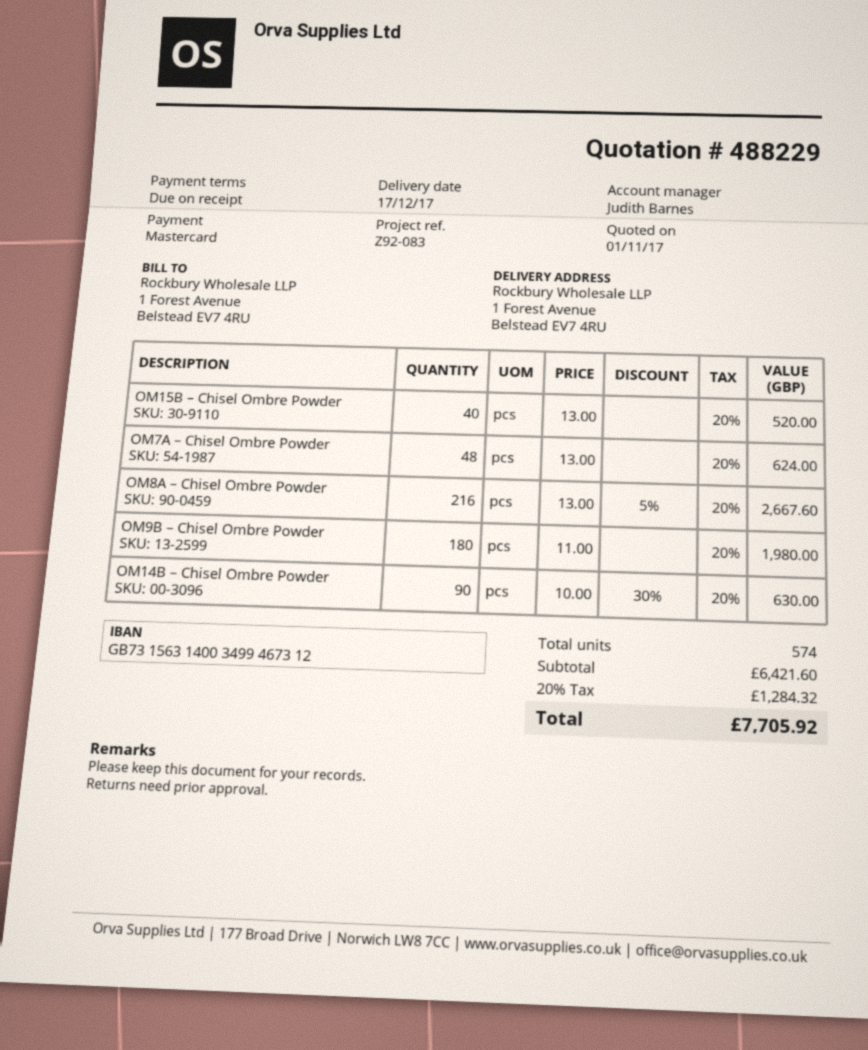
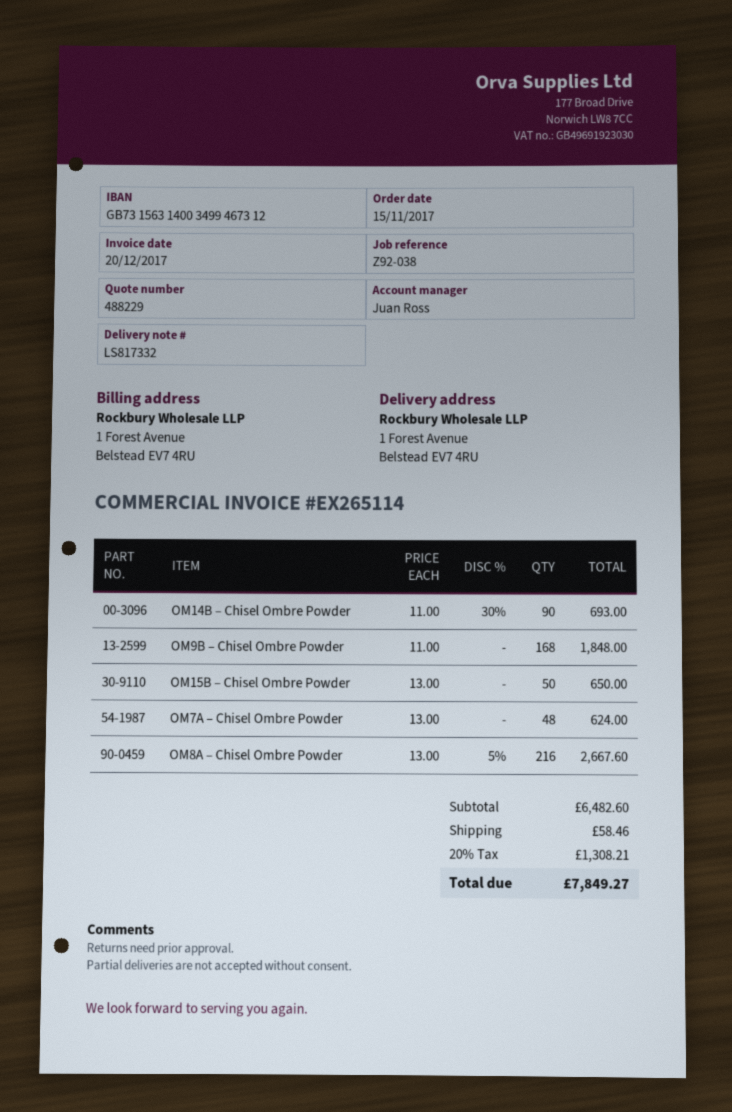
reference: Z92-083 -> Z92-038
sales rep: Judith Barnes -> Juan Ross
OM15B – Chisel Ombre Powder: 40 x 13.00 = 520.00 -> 50 x 13.00 = 650.00
OM9B – Chisel Ombre Powder: 180 x 11.00 = 1980.00 -> 168 x 11.00 = 1848.00
OM14B – Chisel Ombre Powder: 90 x 10.00 - 30% = 630.00 -> 90 x 11.00 - 30% = 693.00
subtotal: 6421.60 -> 6482.60
shipping: none -> 58.46
tax: 20% = 1284.32 -> 20% = 1308.21
total: 7705.92 -> 7849.27

